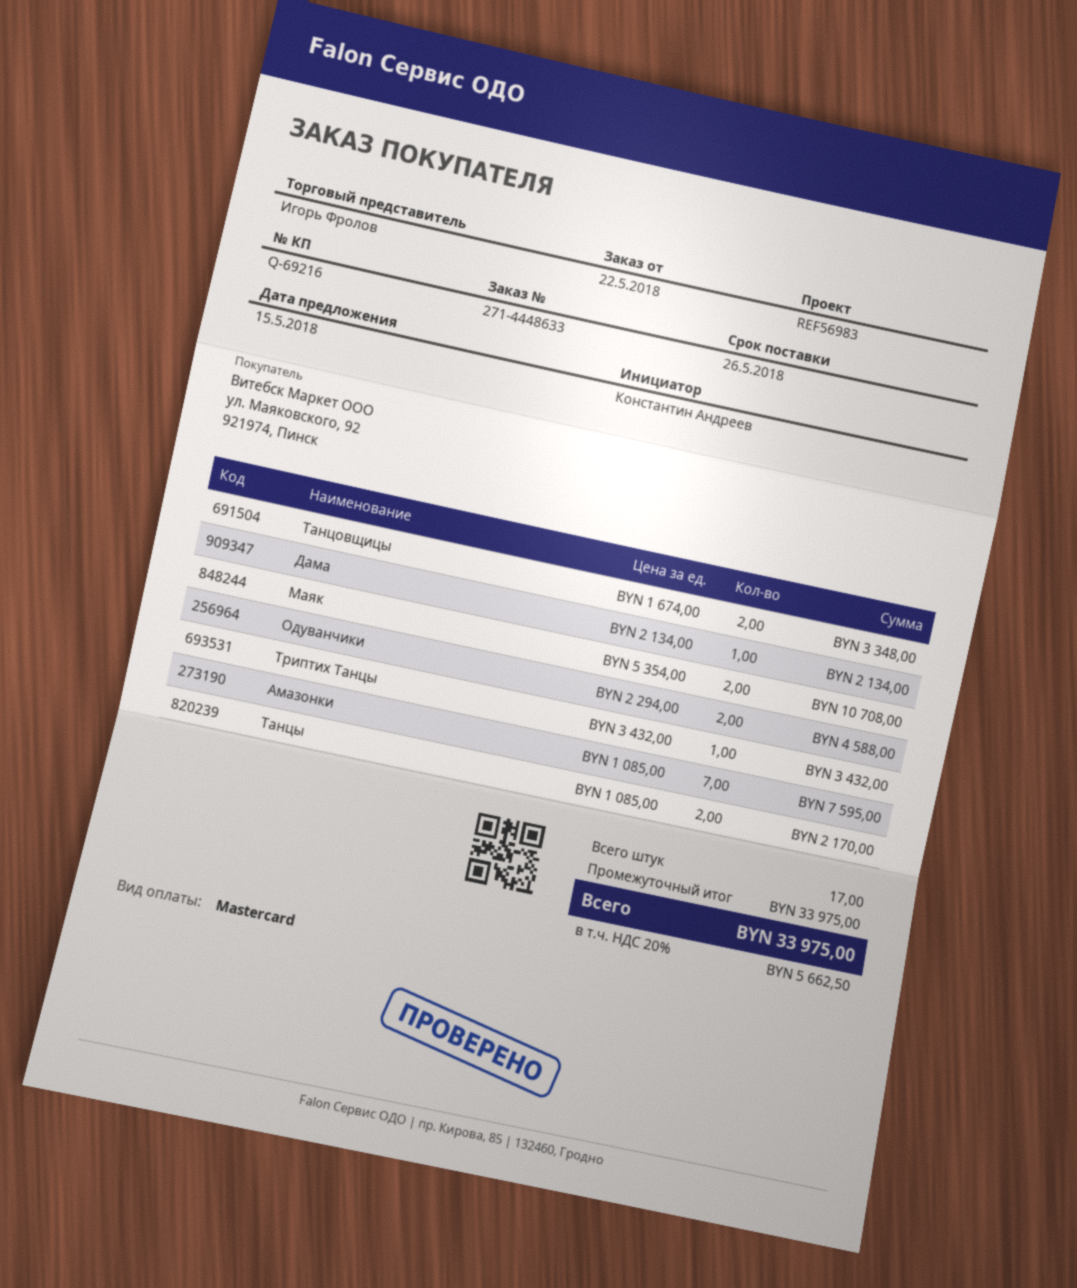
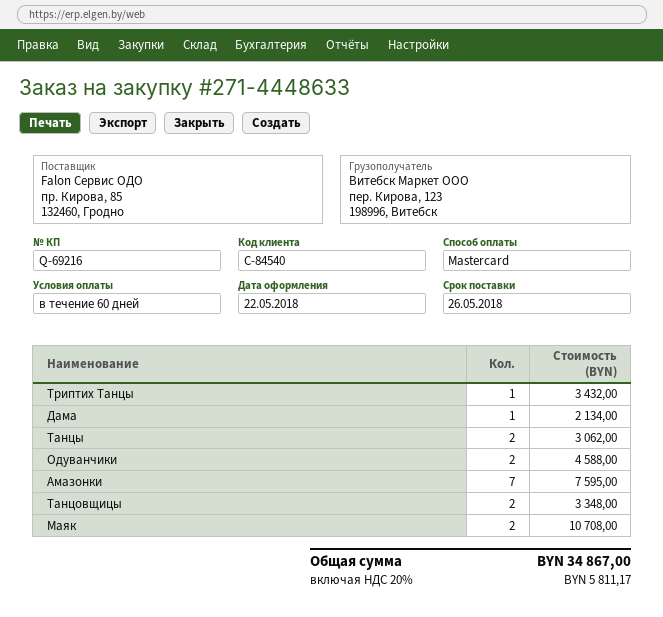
Танцы: 2 for 2170.00 -> 2 for 3062.00
tax: 20% = 5662.50 -> 20% = 5811.17
total: 33975.00 -> 34867.00

